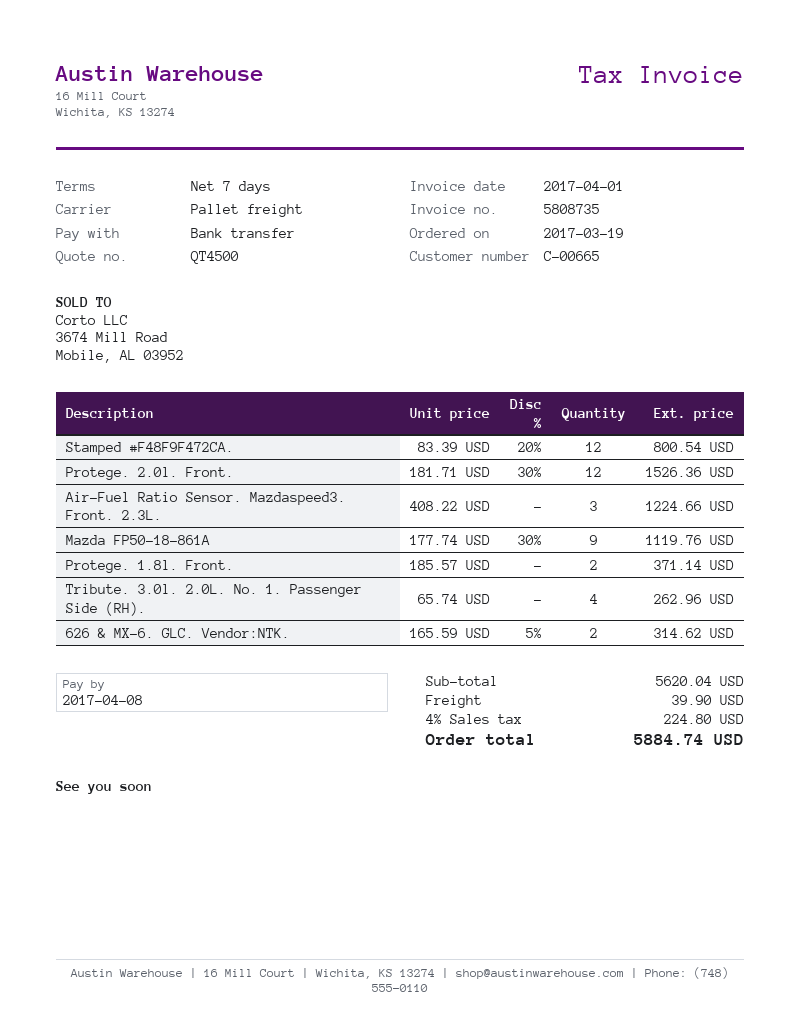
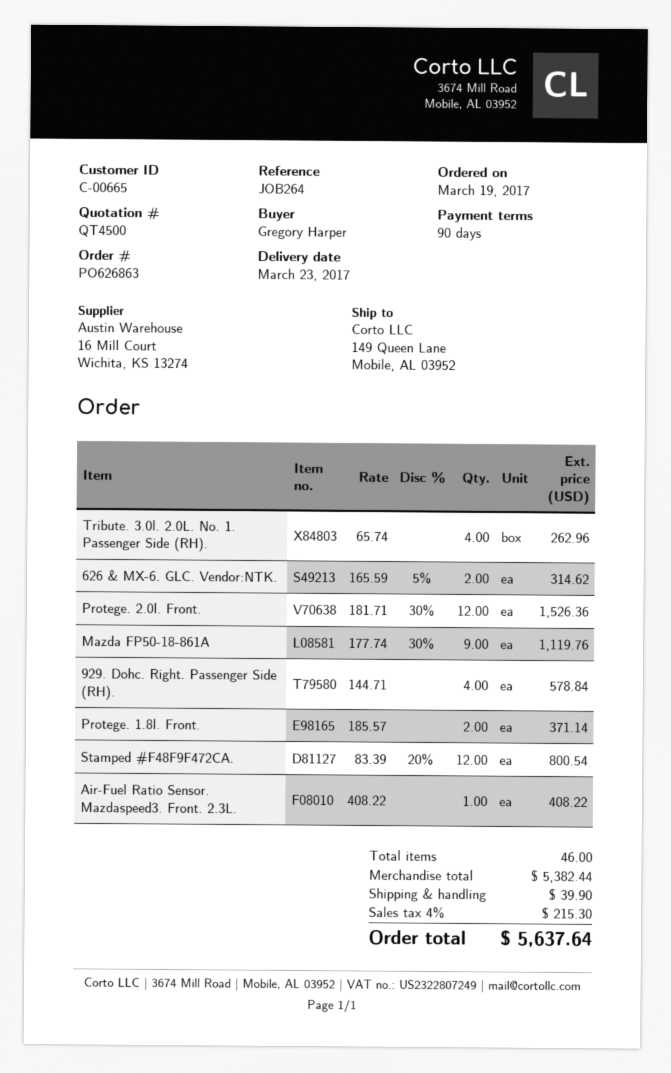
payment terms: 7 days -> 90 days
Air-Fuel Ratio Sensor. Mazdaspeed3. Front. 2.3L.: 3 x 408.22 = 1224.66 -> 1 x 408.22 = 408.22
929. Dohc. Right. Passenger Side (RH).: none -> 4 x 144.71 = 578.84
subtotal: 5620.04 -> 5382.44
tax: 4% = 224.80 -> 4% = 215.30
total: 5884.74 -> 5637.64

